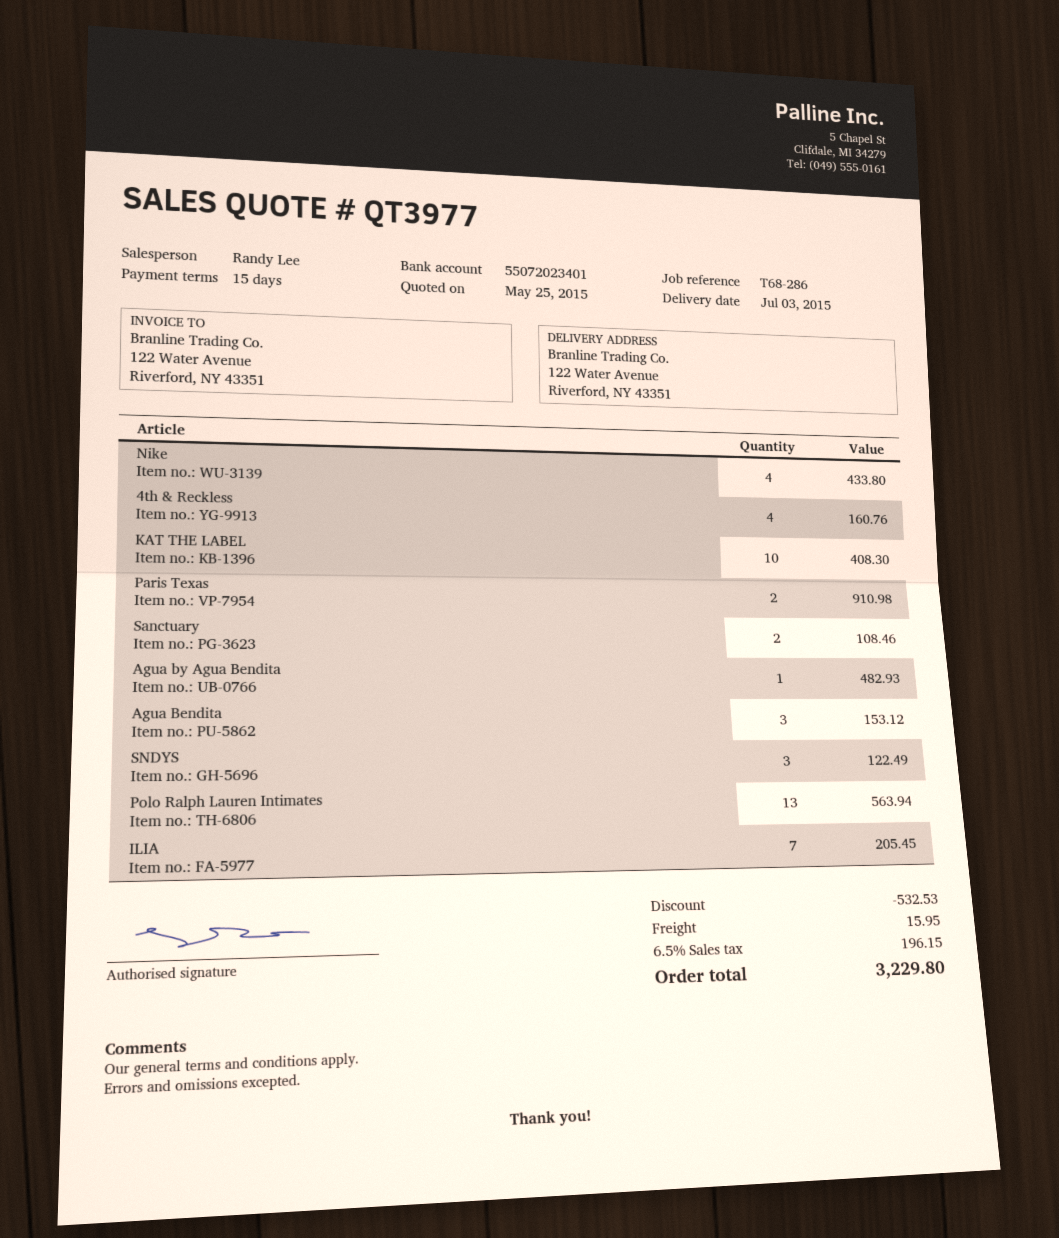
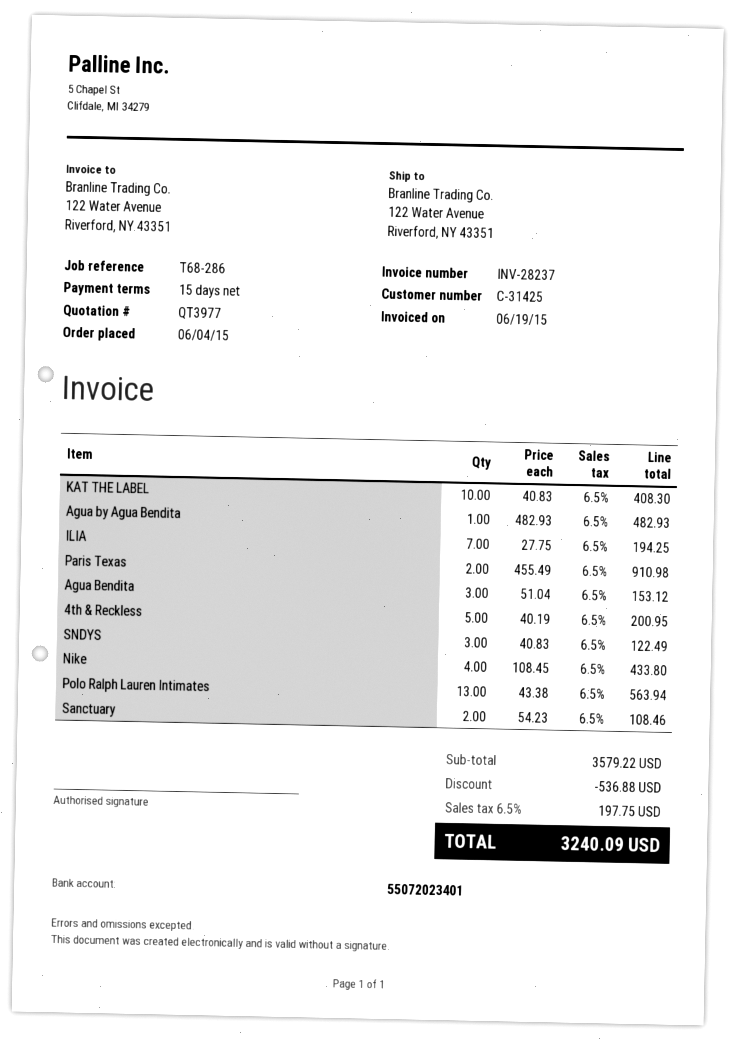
4th & Reckless: 4 for 160.76 -> 5 for 200.95
ILIA: 7 for 205.45 -> 7 for 194.25
discount: 532.53 -> 536.88
shipping: 15.95 -> none
tax: 6.5% = 196.15 -> 6.5% = 197.75
total: 3229.80 -> 3240.09

